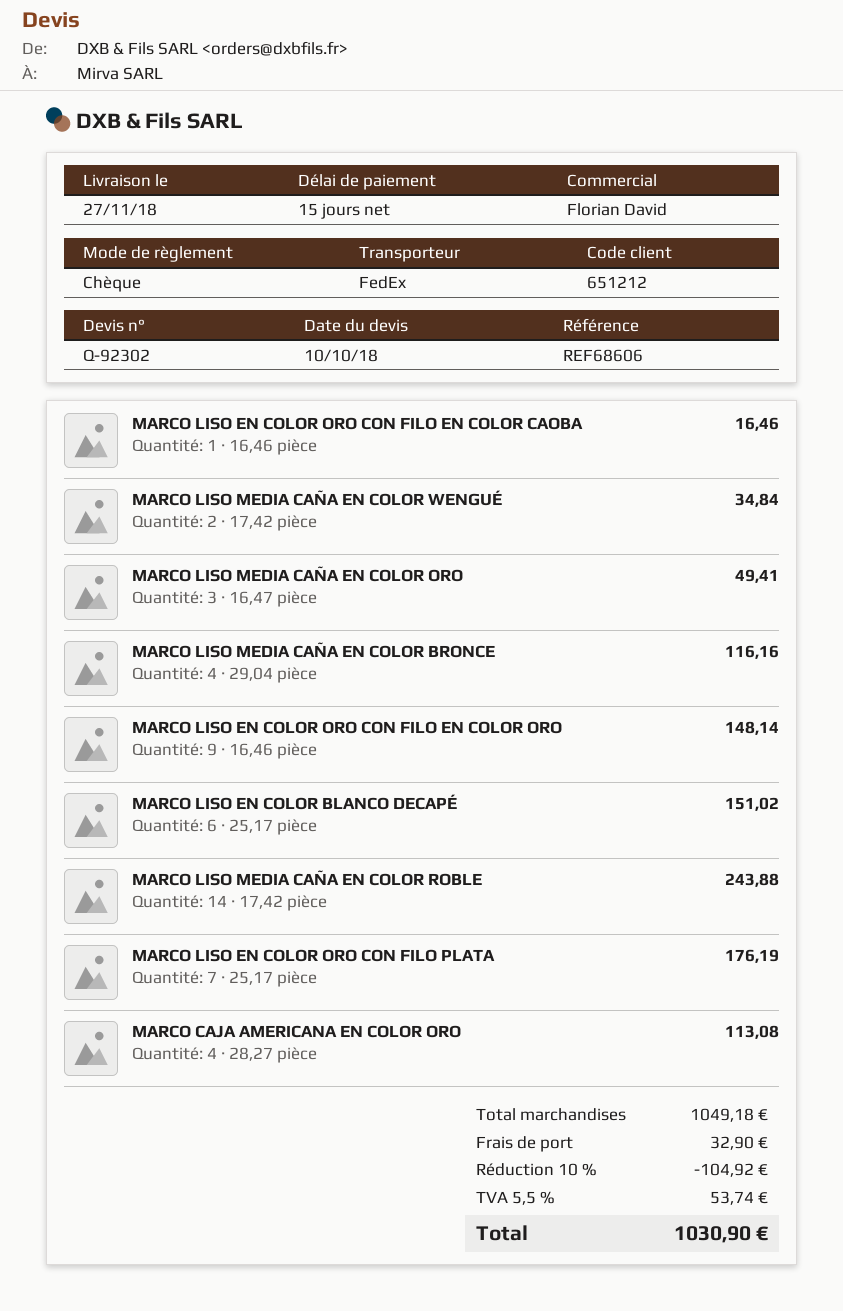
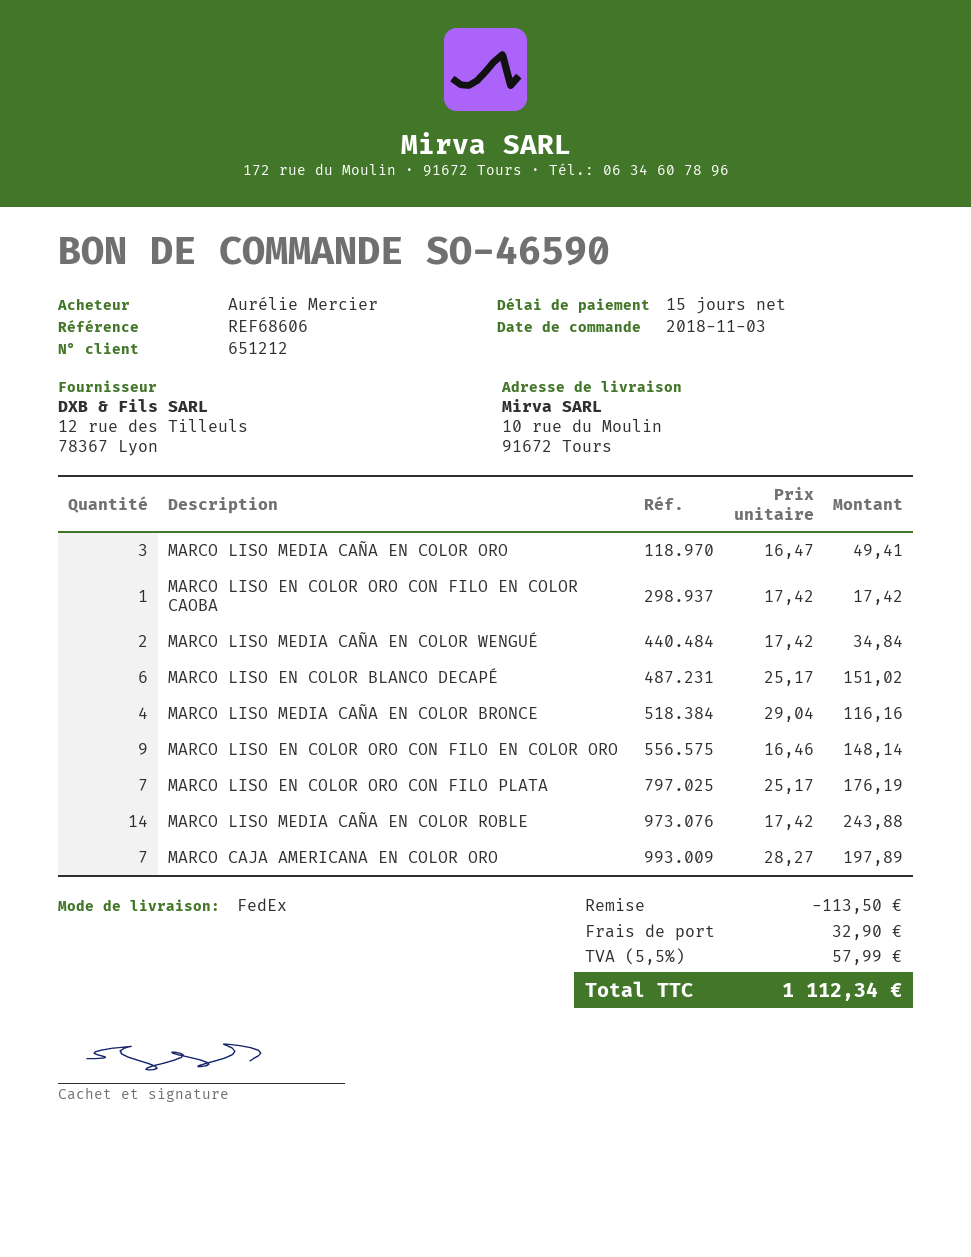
MARCO LISO EN COLOR ORO CON FILO EN COLOR CAOBA: 1 x 16.46 = 16.46 -> 1 x 17.42 = 17.42
MARCO CAJA AMERICANA EN COLOR ORO: 4 x 28.27 = 113.08 -> 7 x 28.27 = 197.89
discount: 104.92 -> 113.50
tax: 5.5% = 53.74 -> 5.5% = 57.99
total: 1030.90 -> 1112.34

